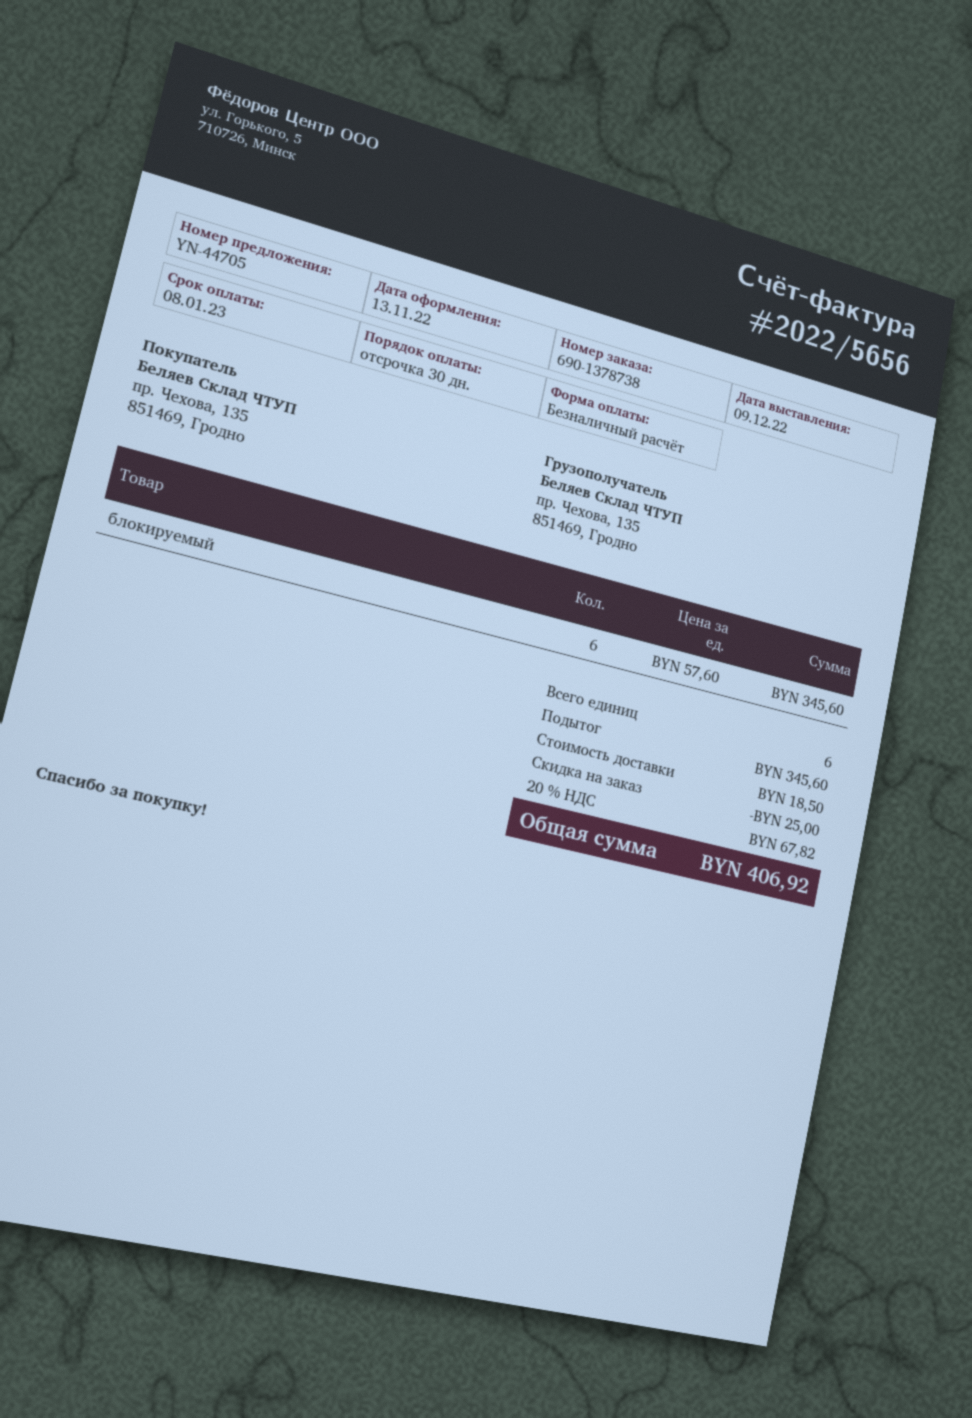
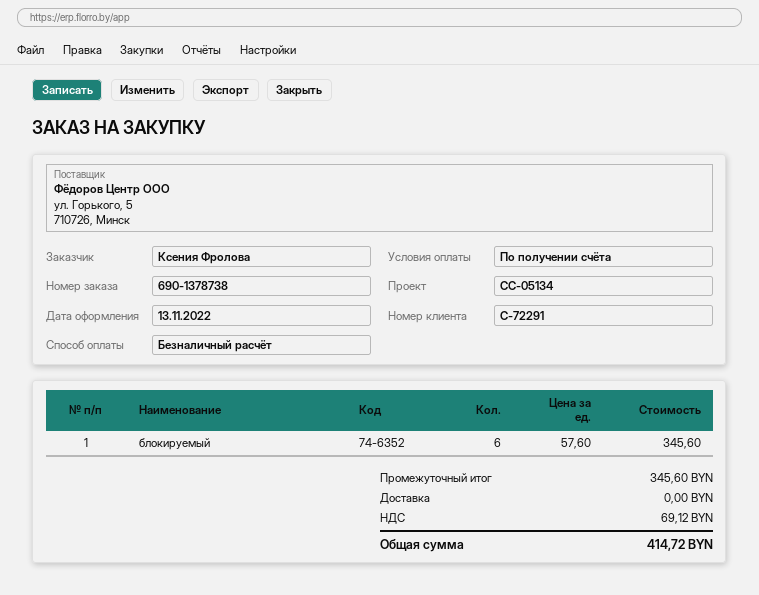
payment terms: 30 days -> on receipt
discount: 25.00 -> none
shipping: 18.50 -> 0.00
tax: 67.82 -> 69.12
total: 406.92 -> 414.72

